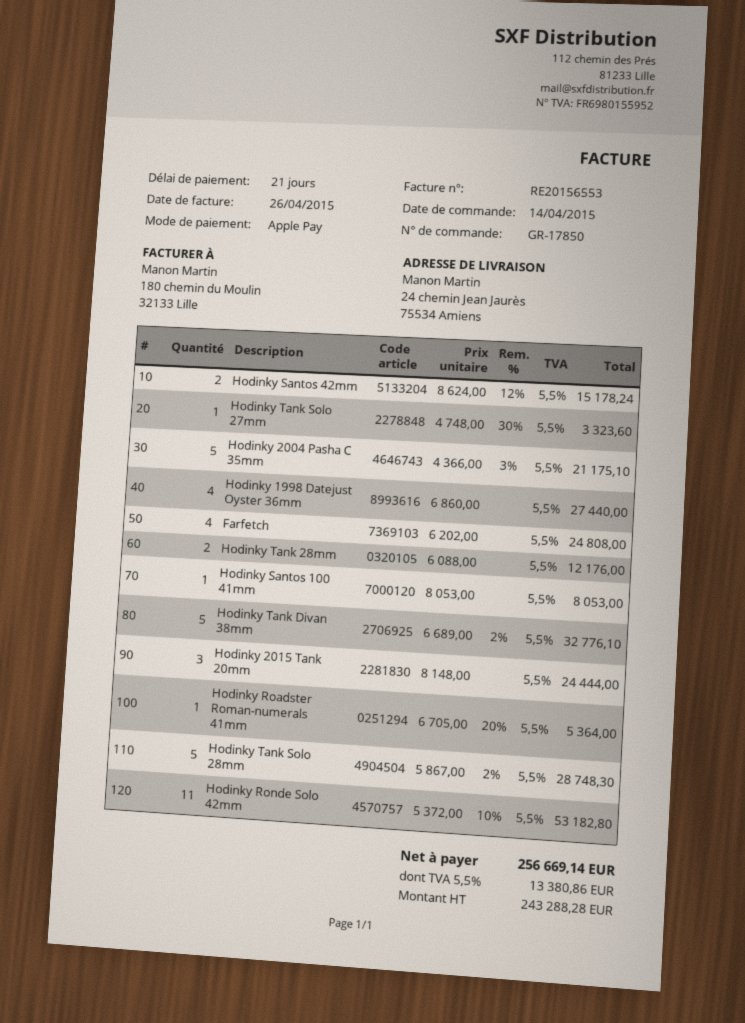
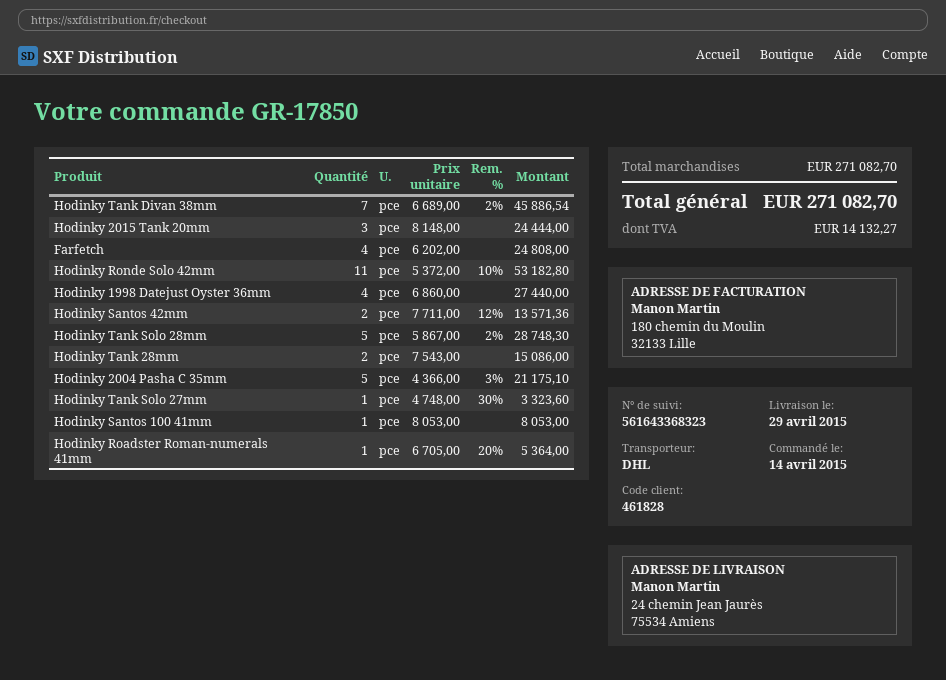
Hodinky Santos 42mm: 2 x 8624.00 - 12% = 15178.24 -> 2 x 7711.00 - 12% = 13571.36
Hodinky Tank 28mm: 2 x 6088.00 = 12176.00 -> 2 x 7543.00 = 15086.00
Hodinky Tank Divan 38mm: 5 x 6689.00 - 2% = 32776.10 -> 7 x 6689.00 - 2% = 45886.54
tax: 13380.86 -> 14132.27
total: 256669.14 -> 271082.70

